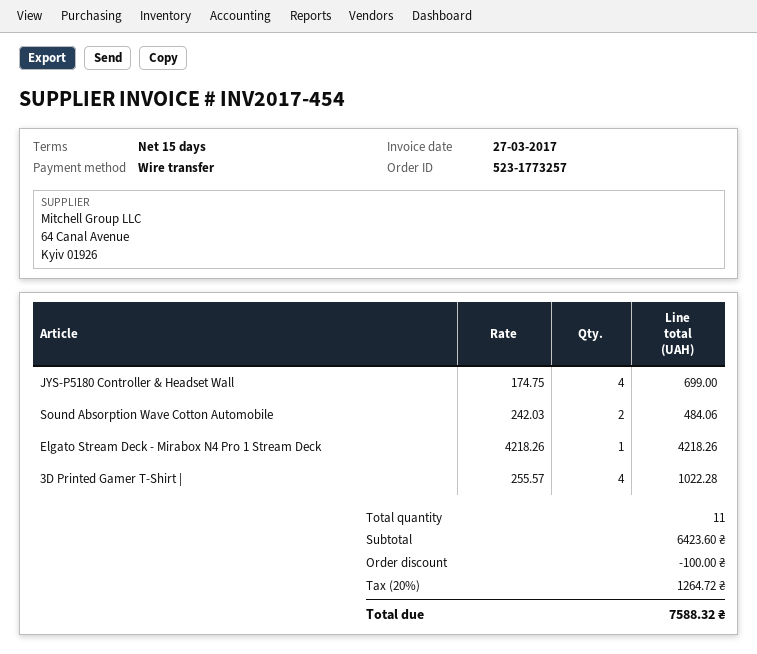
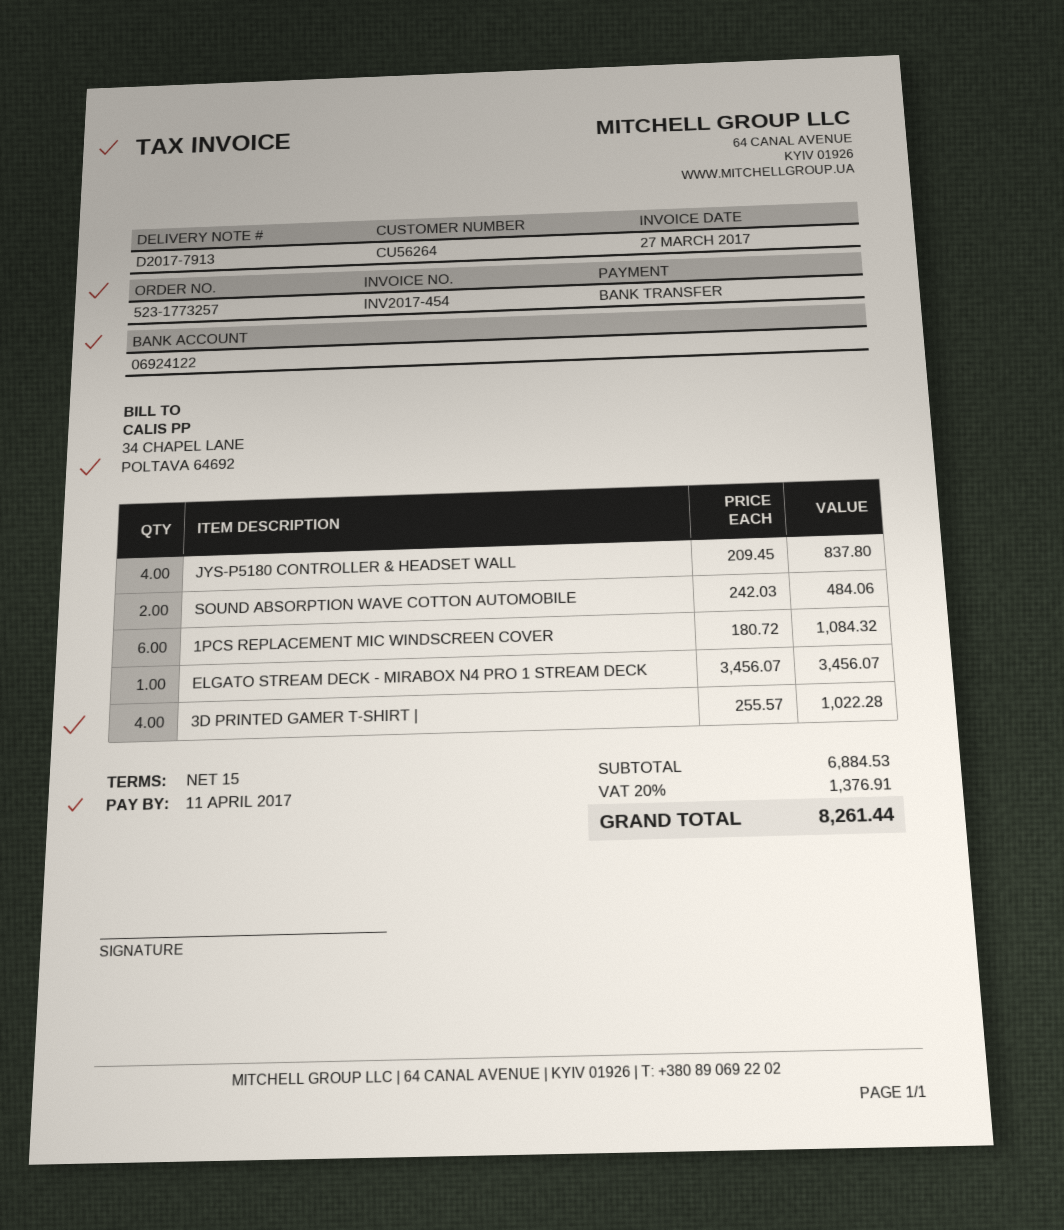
JYS-P5180 Controller & Headset Wall: 4 x 174.75 = 699.00 -> 4 x 209.45 = 837.80
Elgato Stream Deck - Mirabox N4 Pro 1 Stream Deck: 1 x 4218.26 = 4218.26 -> 1 x 3456.07 = 3456.07
1PCS REPLACEMENT MIC WINDSCREEN COVER: none -> 6 x 180.72 = 1084.32
subtotal: 6423.60 -> 6884.53
discount: 100.00 -> none
tax: 20% = 1264.72 -> 20% = 1376.91
total: 7588.32 -> 8261.44

